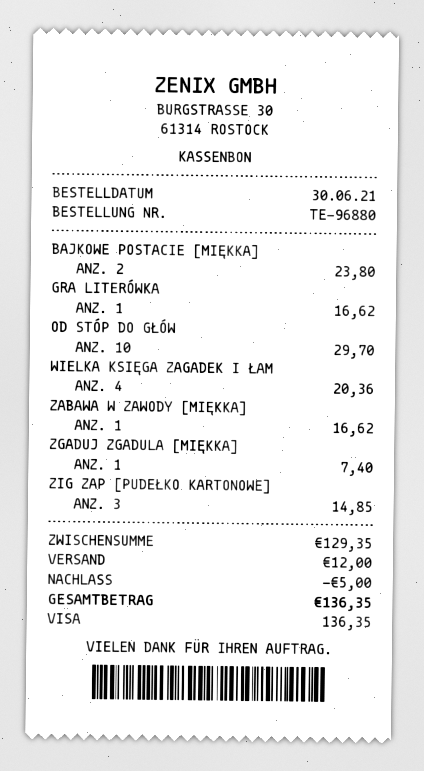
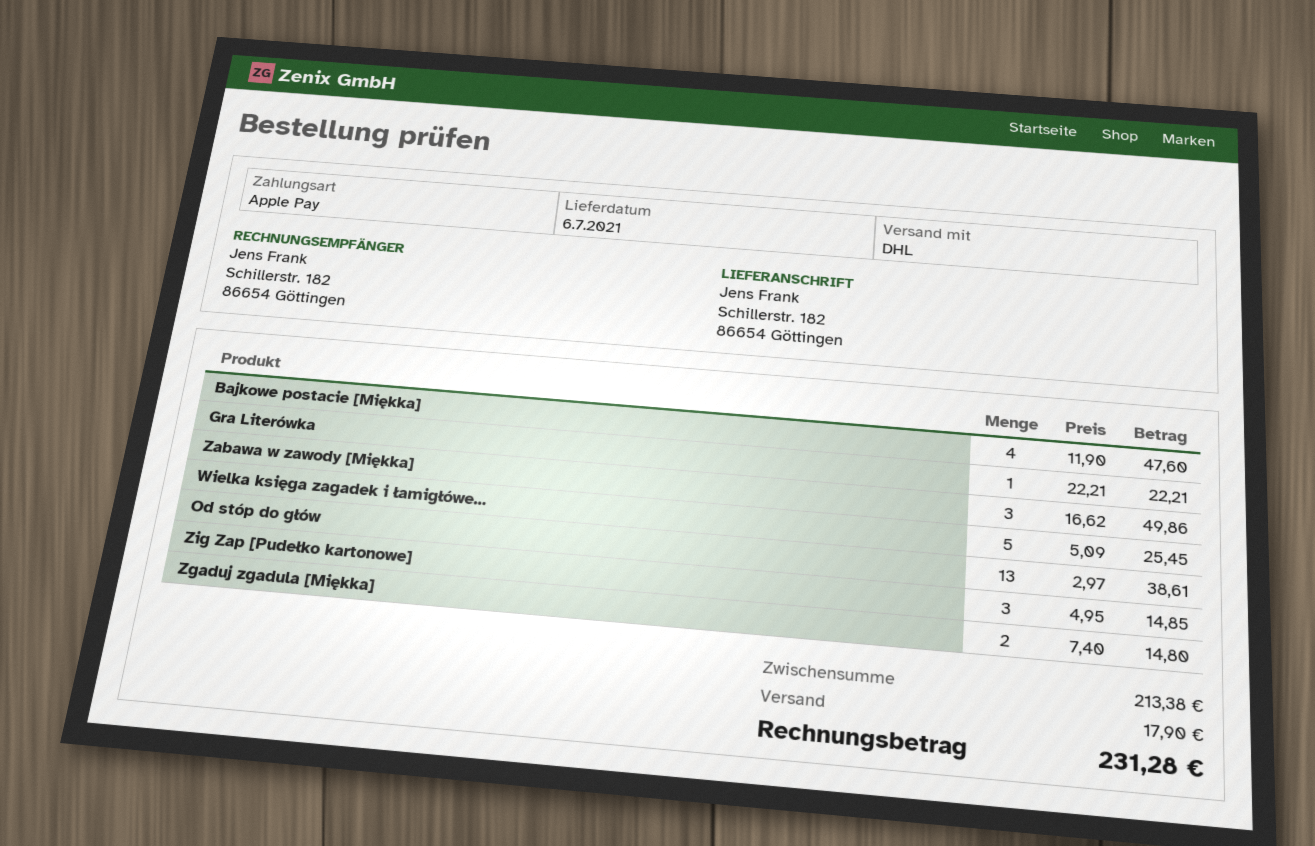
payment method: Visa -> Apple Pay
BAJKOWE POSTACIE [MIĘKKA]: 2 for 23.80 -> 4 for 47.60
GRA LITERÓWKA: 1 for 16.62 -> 1 for 22.21
OD STÓP DO GŁÓW: 10 for 29.70 -> 13 for 38.61
WIELKA KSIĘGA ZAGADEK I ŁAM: 4 for 20.36 -> 5 for 25.45
ZABAWA W ZAWODY [MIĘKKA]: 1 for 16.62 -> 3 for 49.86
ZGADUJ ZGADULA [MIĘKKA]: 1 for 7.40 -> 2 for 14.80
subtotal: 129.35 -> 213.38
discount: 5.00 -> none
shipping: 12.00 -> 17.90
total: 136.35 -> 231.28

